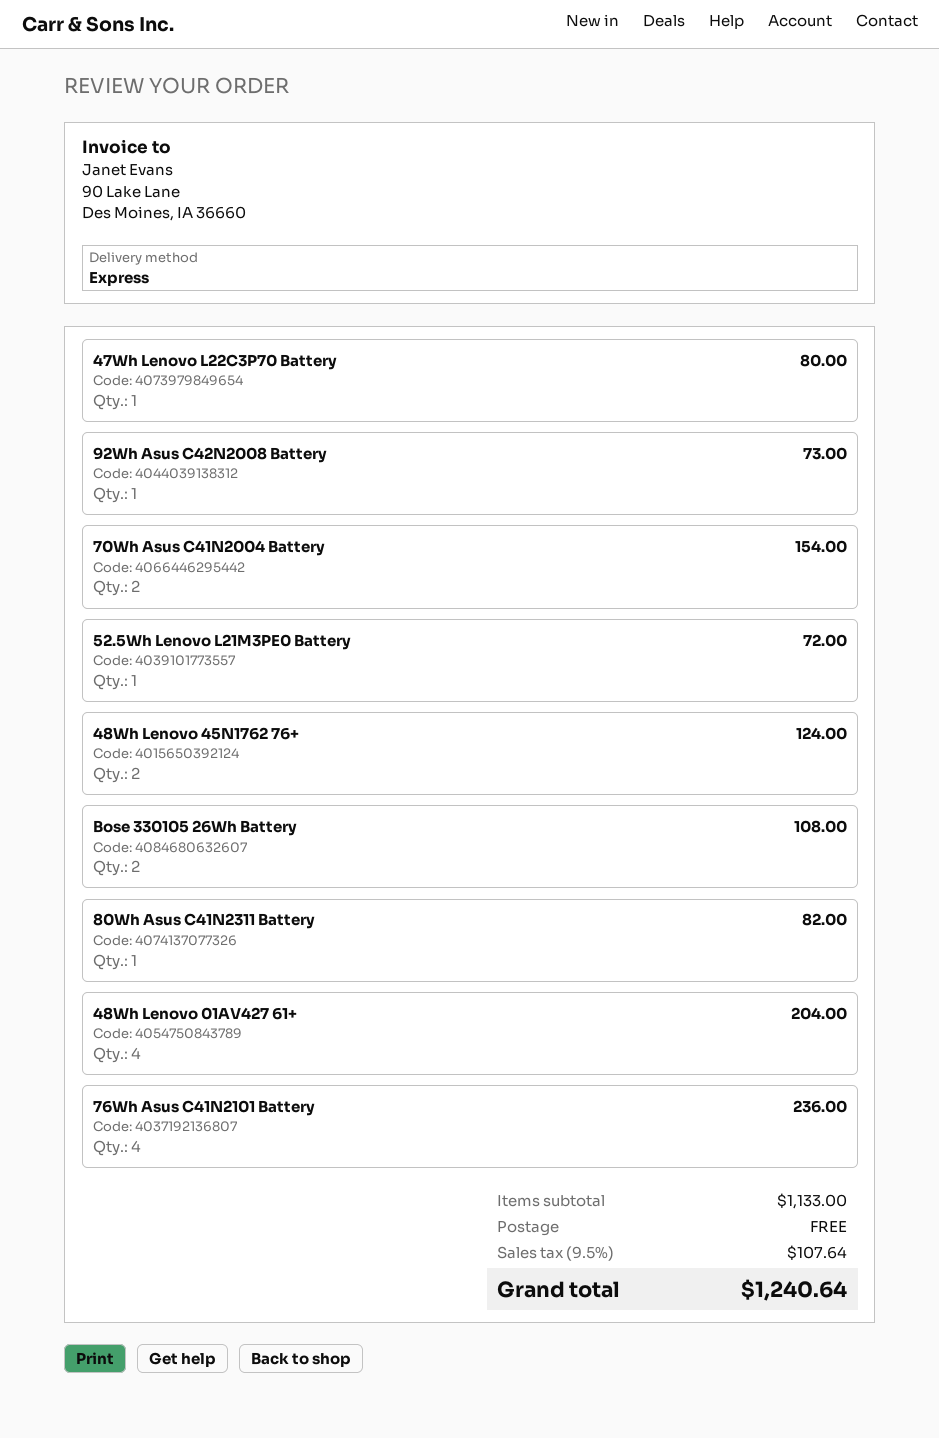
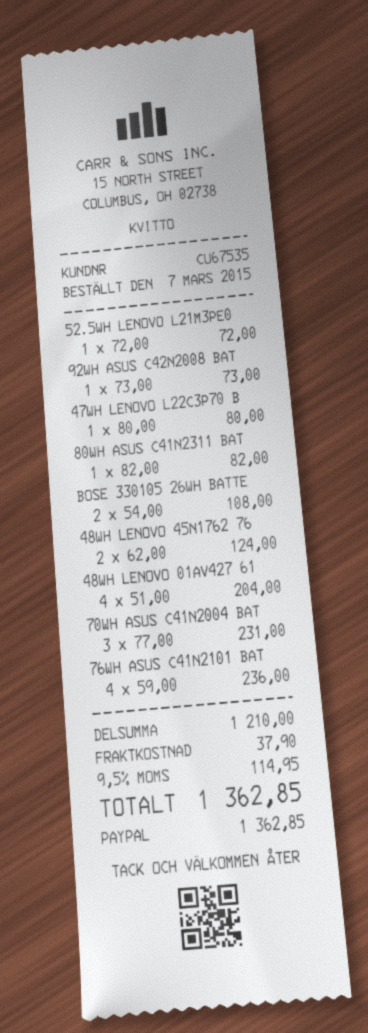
70Wh Asus C41N2004 Battery: 2 for 154.00 -> 3 for 231.00
subtotal: 1133.00 -> 1210.00
shipping: 0.00 -> 37.90
tax: 9.5% = 107.64 -> 9.5% = 114.95
total: 1240.64 -> 1362.85

